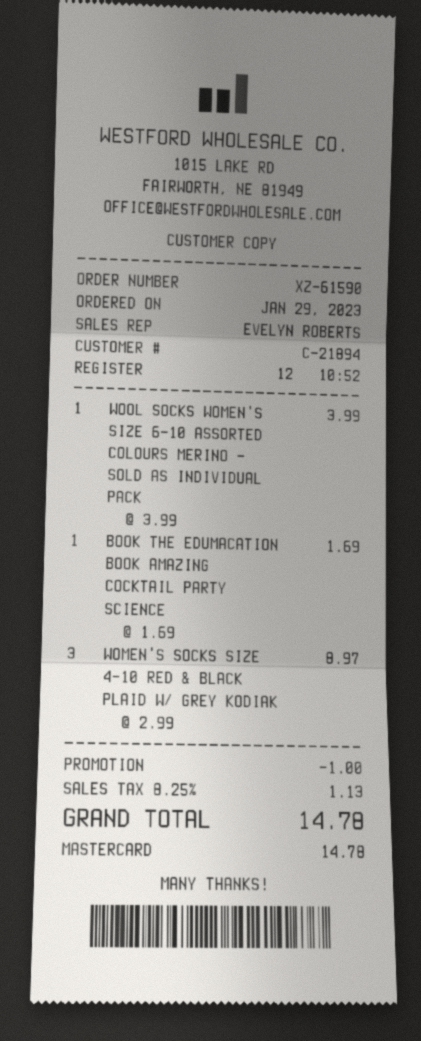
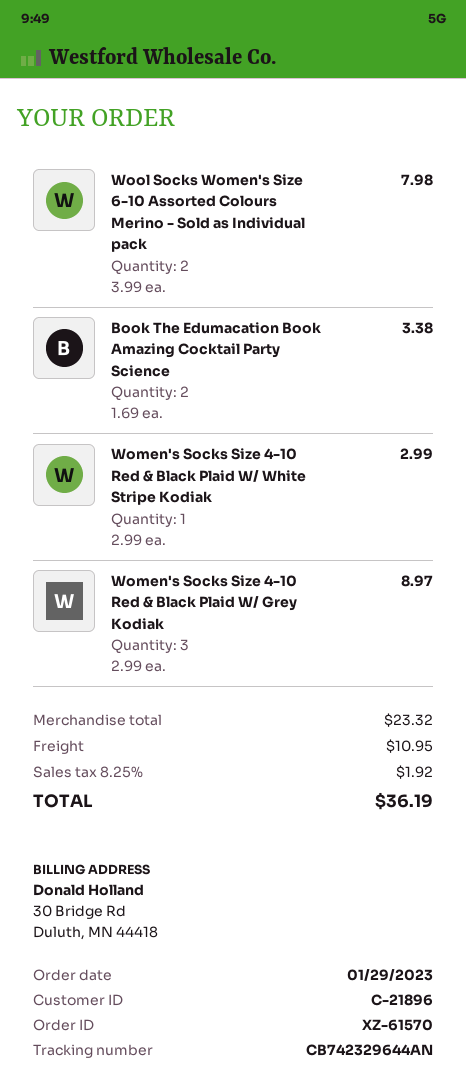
order number: XZ-61590 -> XZ-61570
customer number: C-21894 -> C-21896
WOOL SOCKS WOMEN'S SIZE 6-10 ASSORTED COLOURS MERINO - SOLD AS INDIVIDUAL PACK: 1 x 3.99 = 3.99 -> 2 x 3.99 = 7.98
BOOK THE EDUMACATION BOOK AMAZING COCKTAIL PARTY SCIENCE: 1 x 1.69 = 1.69 -> 2 x 1.69 = 3.38
Women's Socks Size 4-10 Red & Black Plaid W/ White Stripe Kodiak: none -> 1 x 2.99 = 2.99
discount: 1.00 -> none
shipping: none -> 10.95
tax: 8.25% = 1.13 -> 8.25% = 1.92
total: 14.78 -> 36.19

